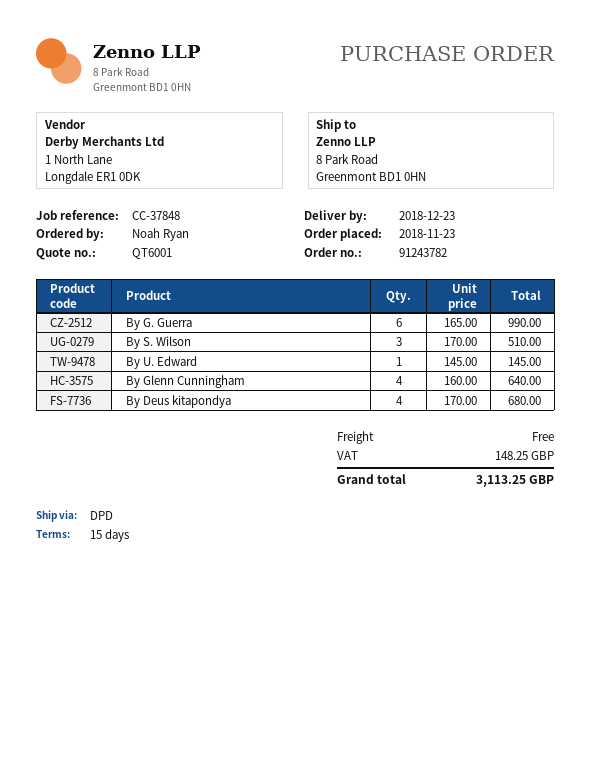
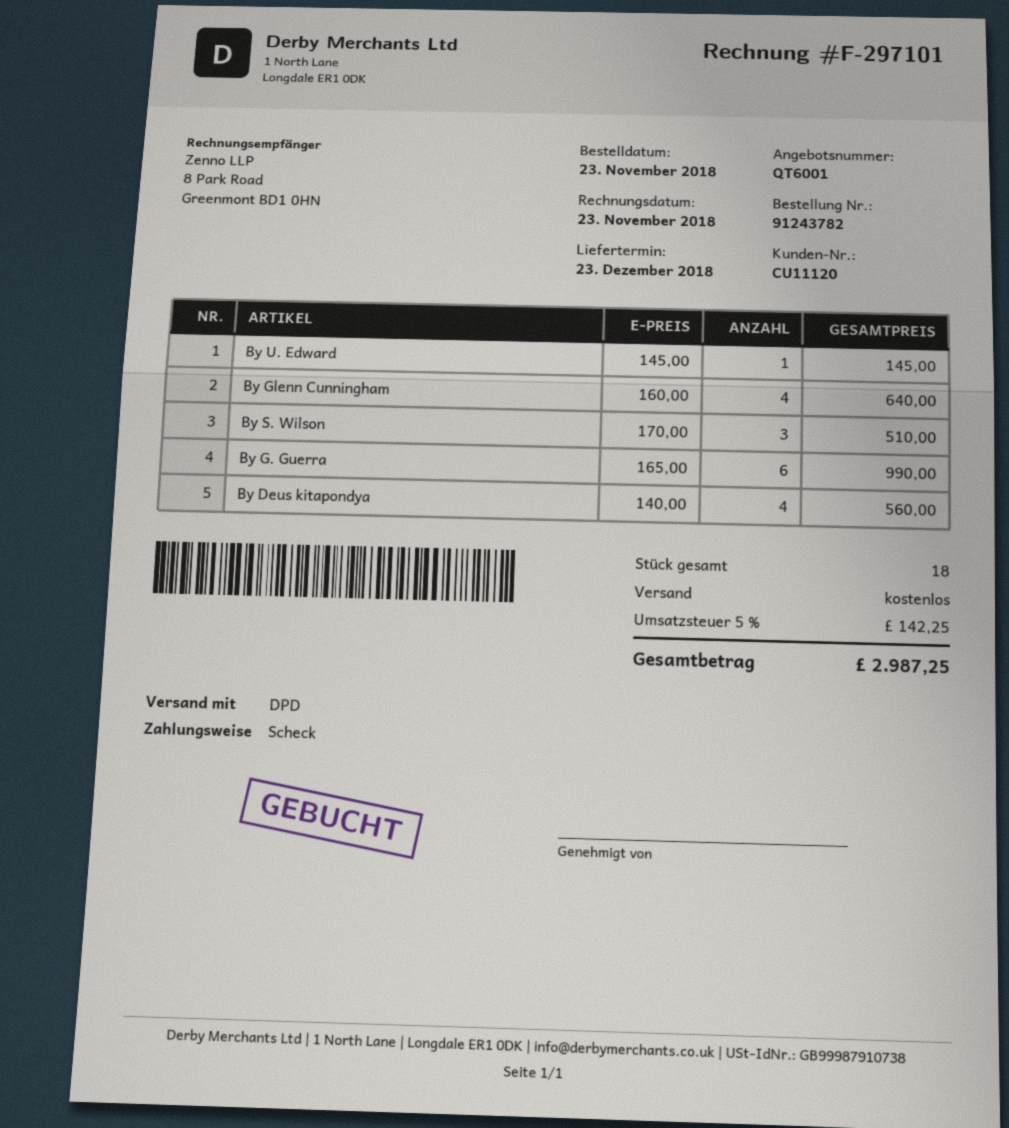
By Deus kitapondya: 4 x 170.00 = 680.00 -> 4 x 140.00 = 560.00
tax: 148.25 -> 142.25
total: 3113.25 -> 2987.25

